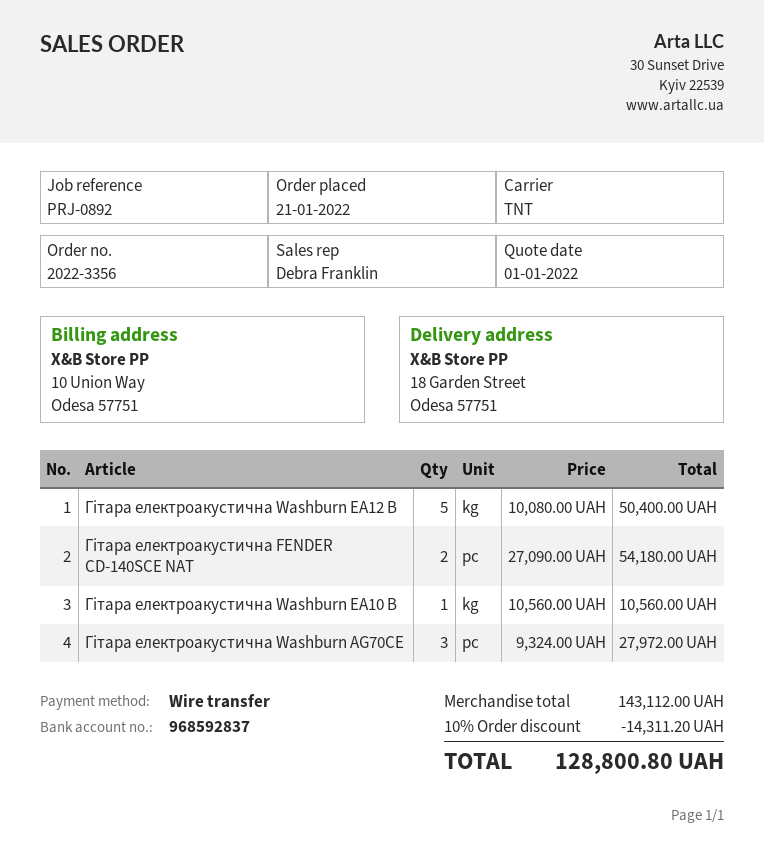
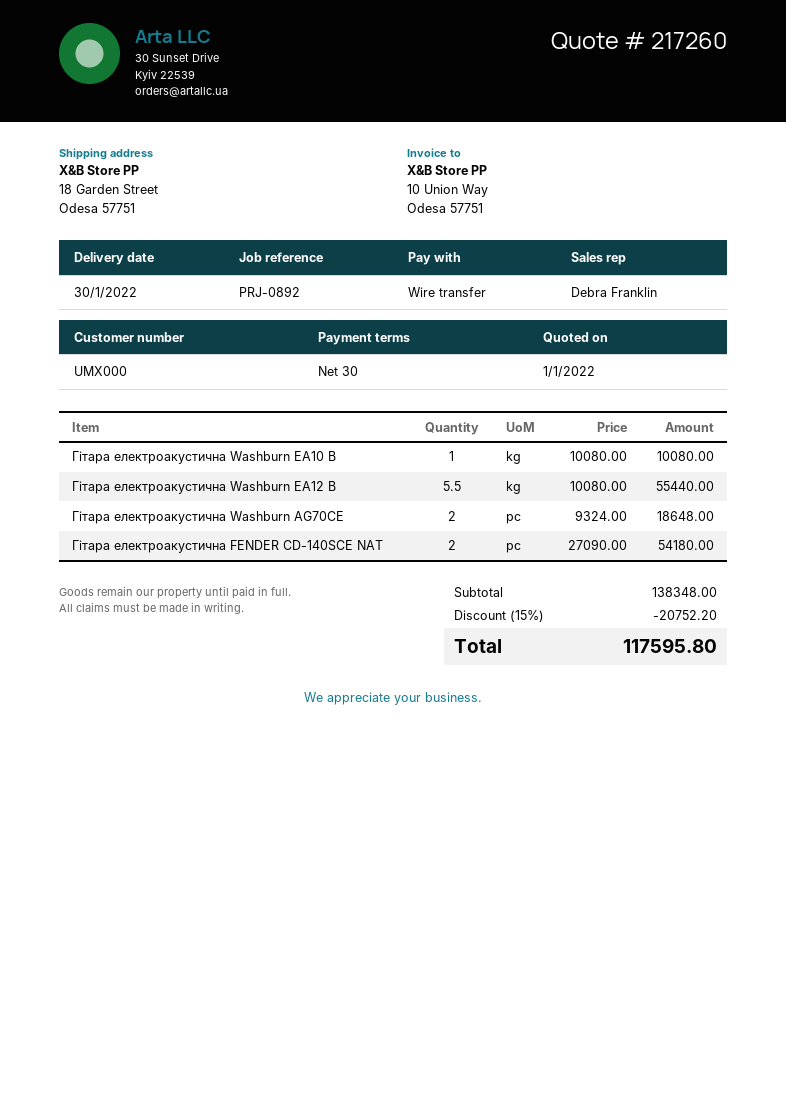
Гітара електроакустична Washburn EA12 B: 5 x 10080.00 = 50400.00 -> 5.5 x 10080.00 = 55440.00
Гітара електроакустична Washburn EA10 B: 1 x 10560.00 = 10560.00 -> 1 x 10080.00 = 10080.00
Гітара електроакустична Washburn AG70CE: 3 x 9324.00 = 27972.00 -> 2 x 9324.00 = 18648.00
subtotal: 143112.00 -> 138348.00
discount: 10% = 14311.20 -> 15% = 20752.20
total: 128800.80 -> 117595.80

